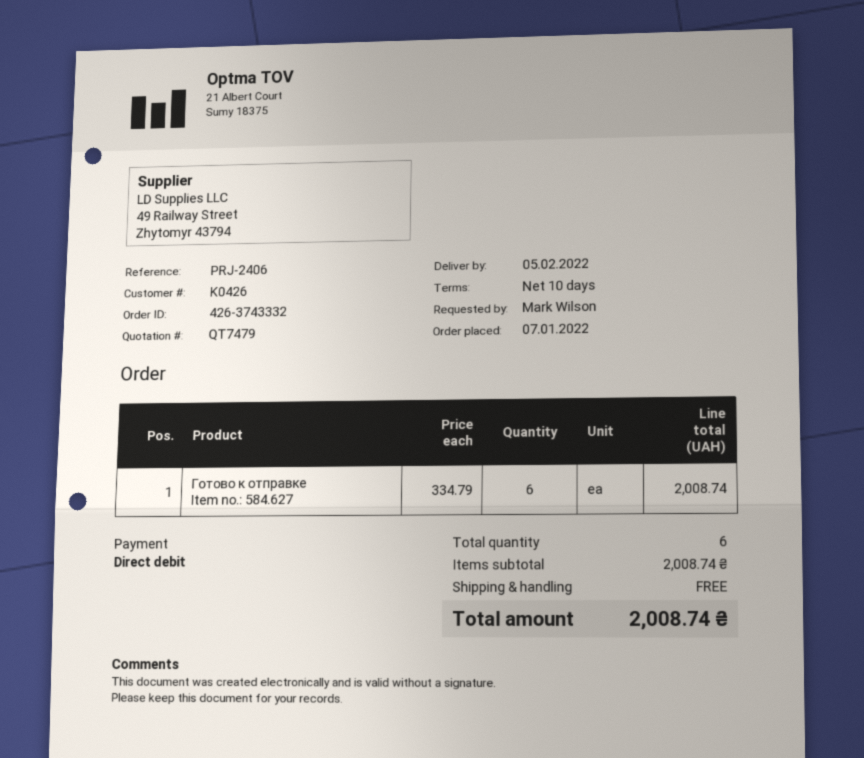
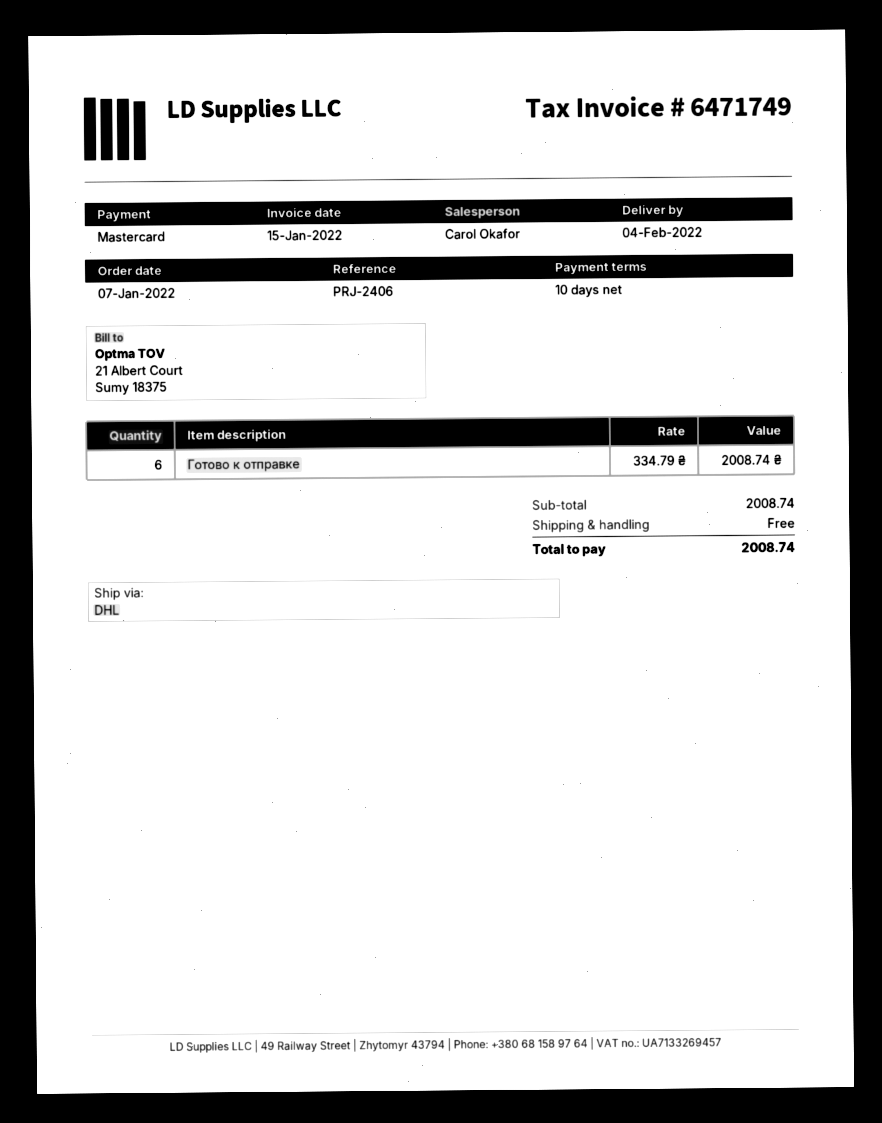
delivery date: 2022-02-05 -> 2022-02-04
payment method: direct debit -> Mastercard

